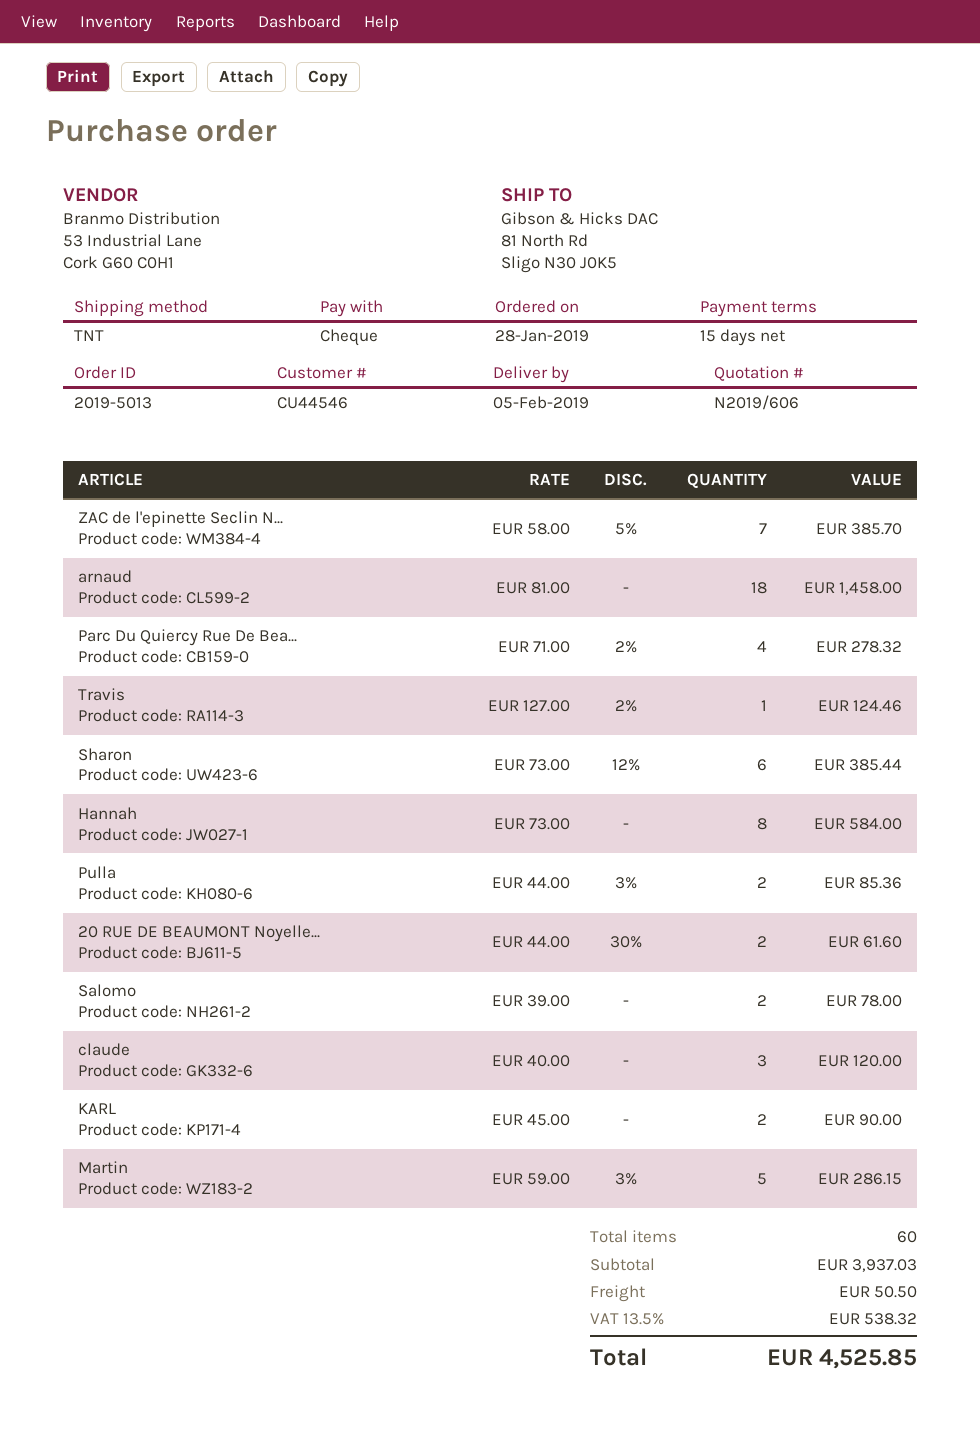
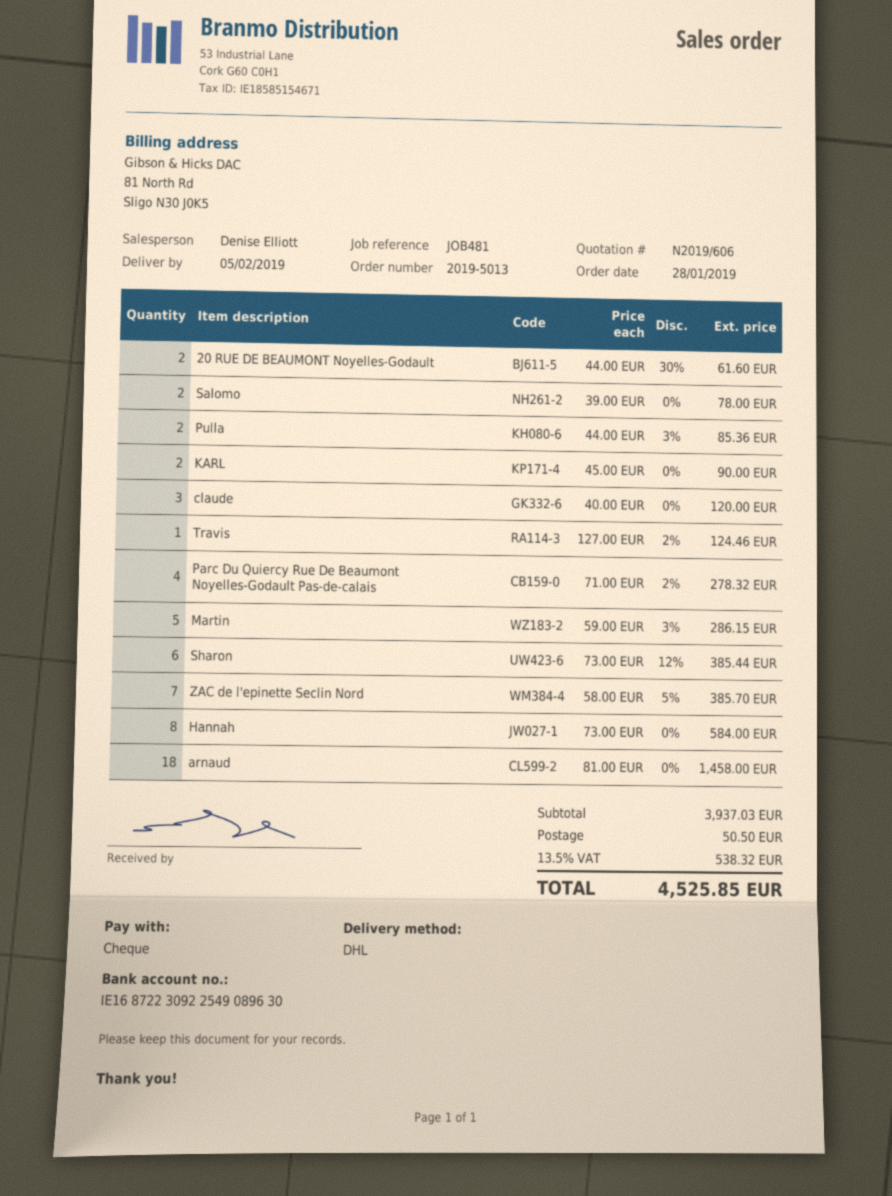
shipping method: TNT -> DHL

